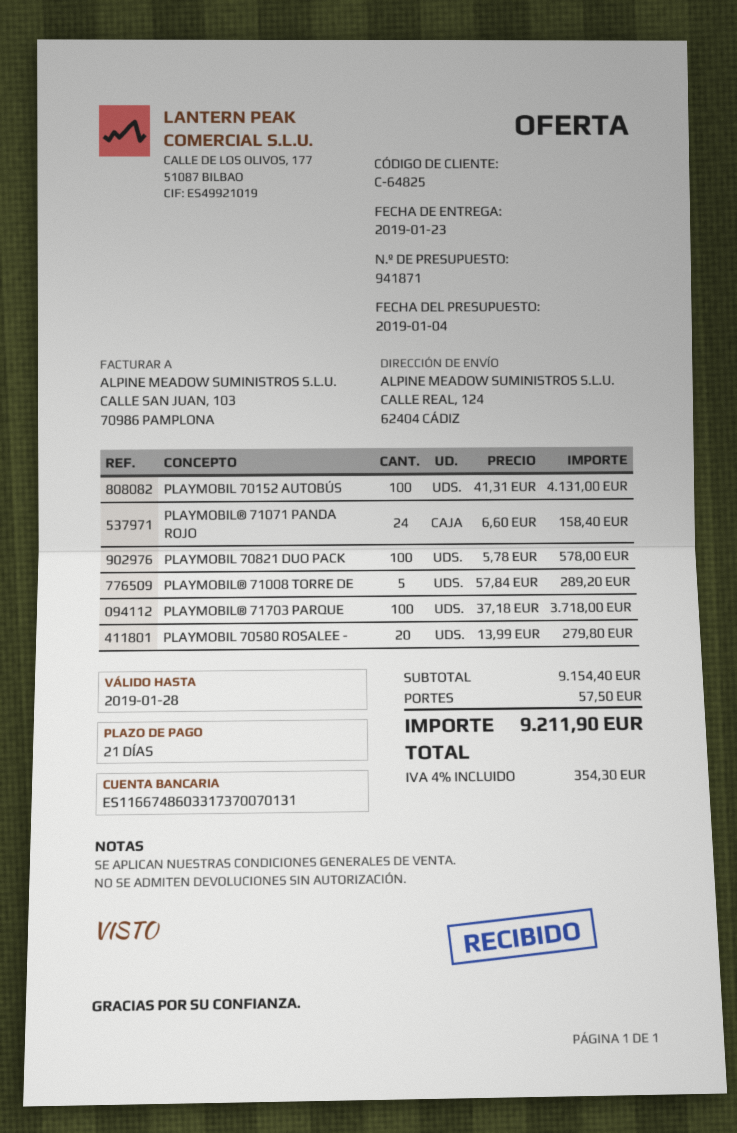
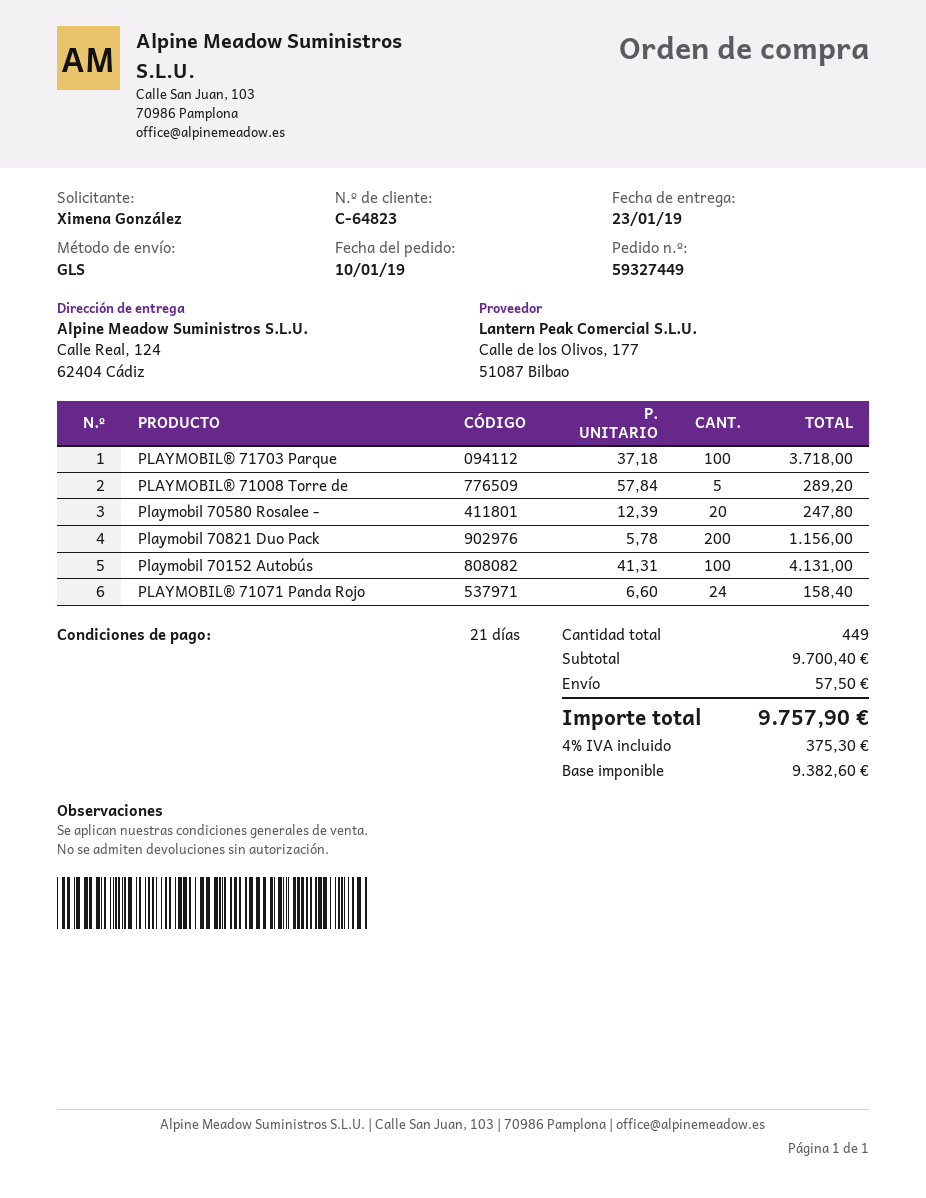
customer number: C-64825 -> C-64823
PLAYMOBIL 70821 DUO PACK: 100 x 5.78 = 578.00 -> 200 x 5.78 = 1156.00
PLAYMOBIL 70580 ROSALEE -: 20 x 13.99 = 279.80 -> 20 x 12.39 = 247.80
subtotal: 9154.40 -> 9700.40
tax: 4% = 354.30 -> 4% = 375.30
total: 9211.90 -> 9757.90

